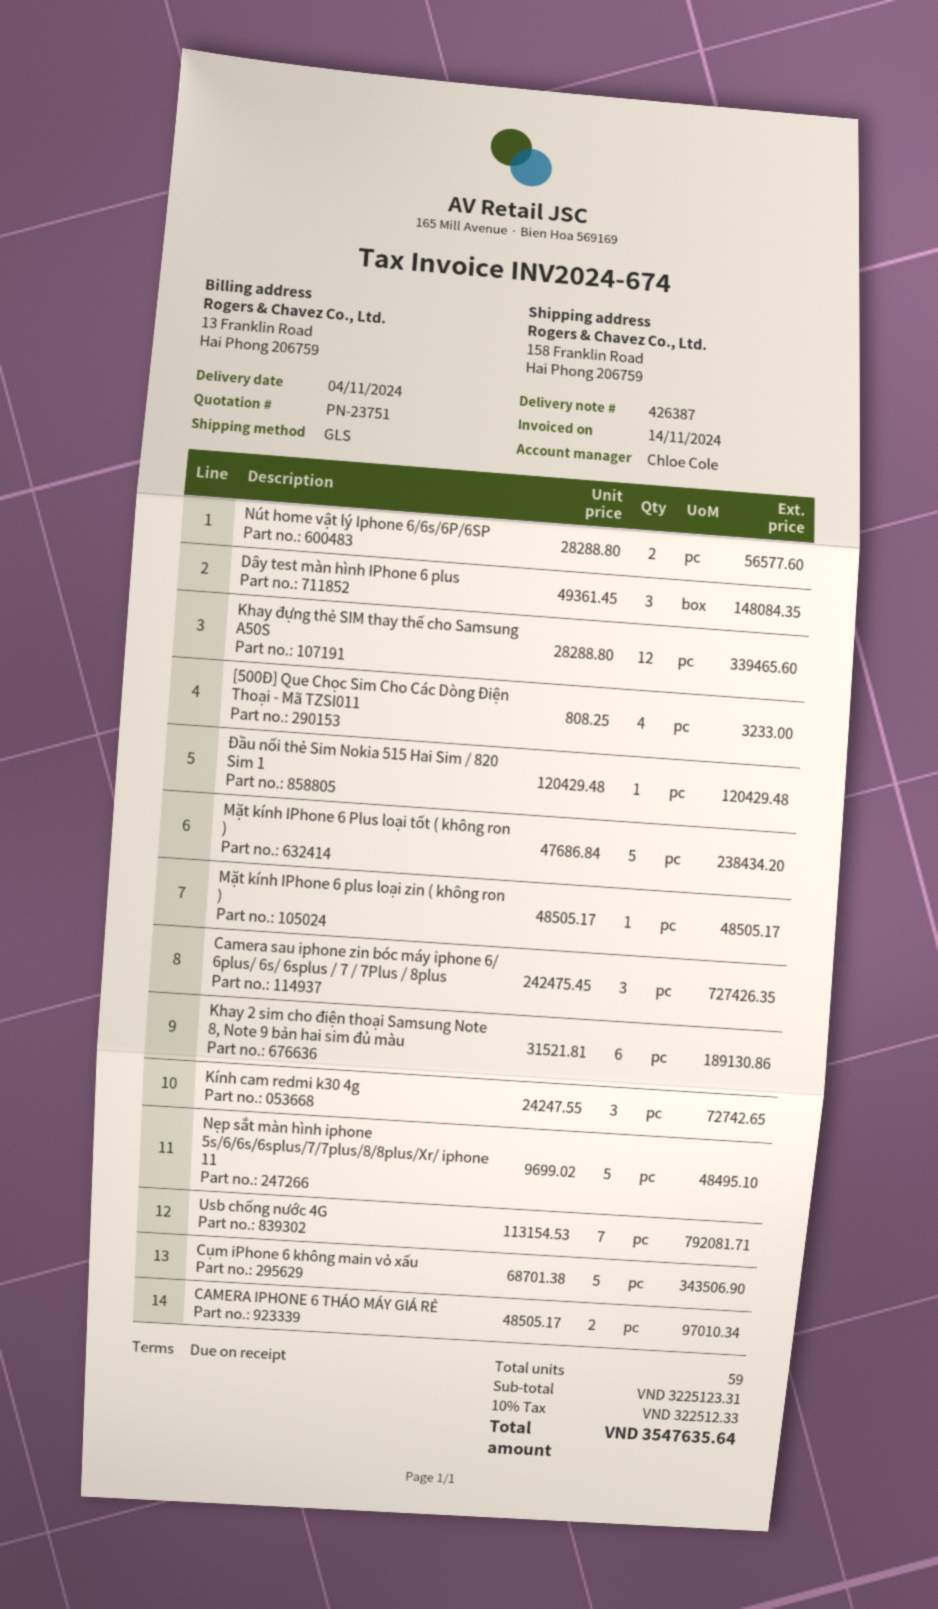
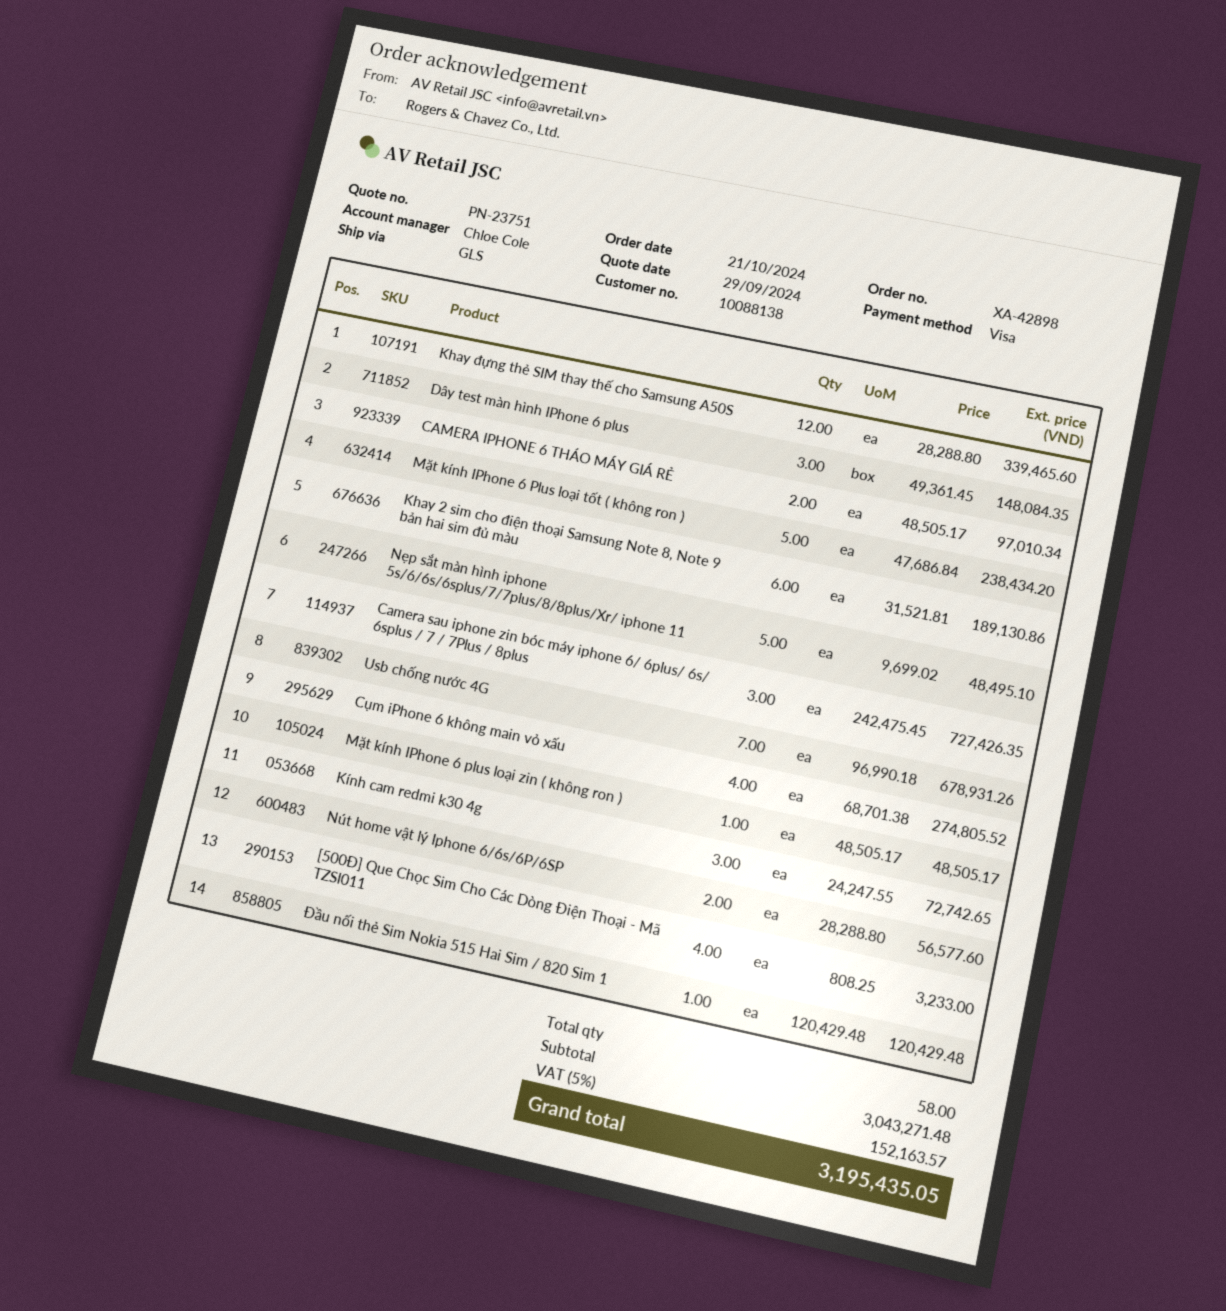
Usb chống nước 4G: 7 x 113154.53 = 792081.71 -> 7 x 96990.18 = 678931.26
Cụm iPhone 6 không main vỏ xấu: 5 x 68701.38 = 343506.90 -> 4 x 68701.38 = 274805.52
total quantity: 59 -> 58
subtotal: 3225123.31 -> 3043271.48
tax: 10% = 322512.33 -> 5% = 152163.57
total: 3547635.64 -> 3195435.05

